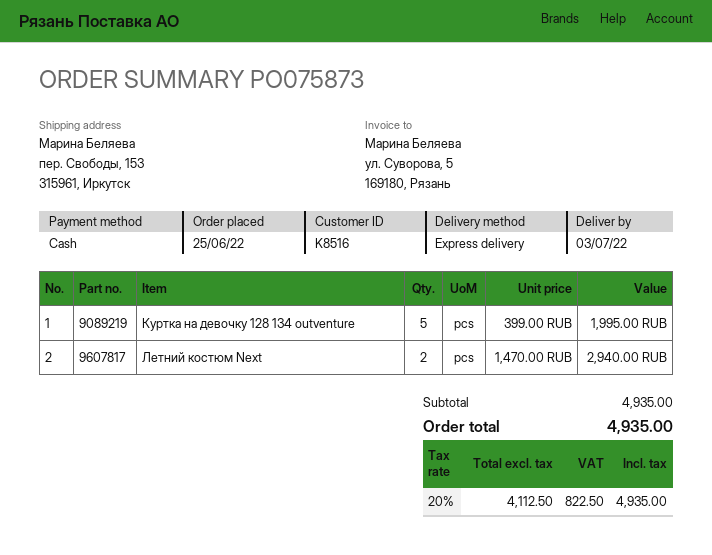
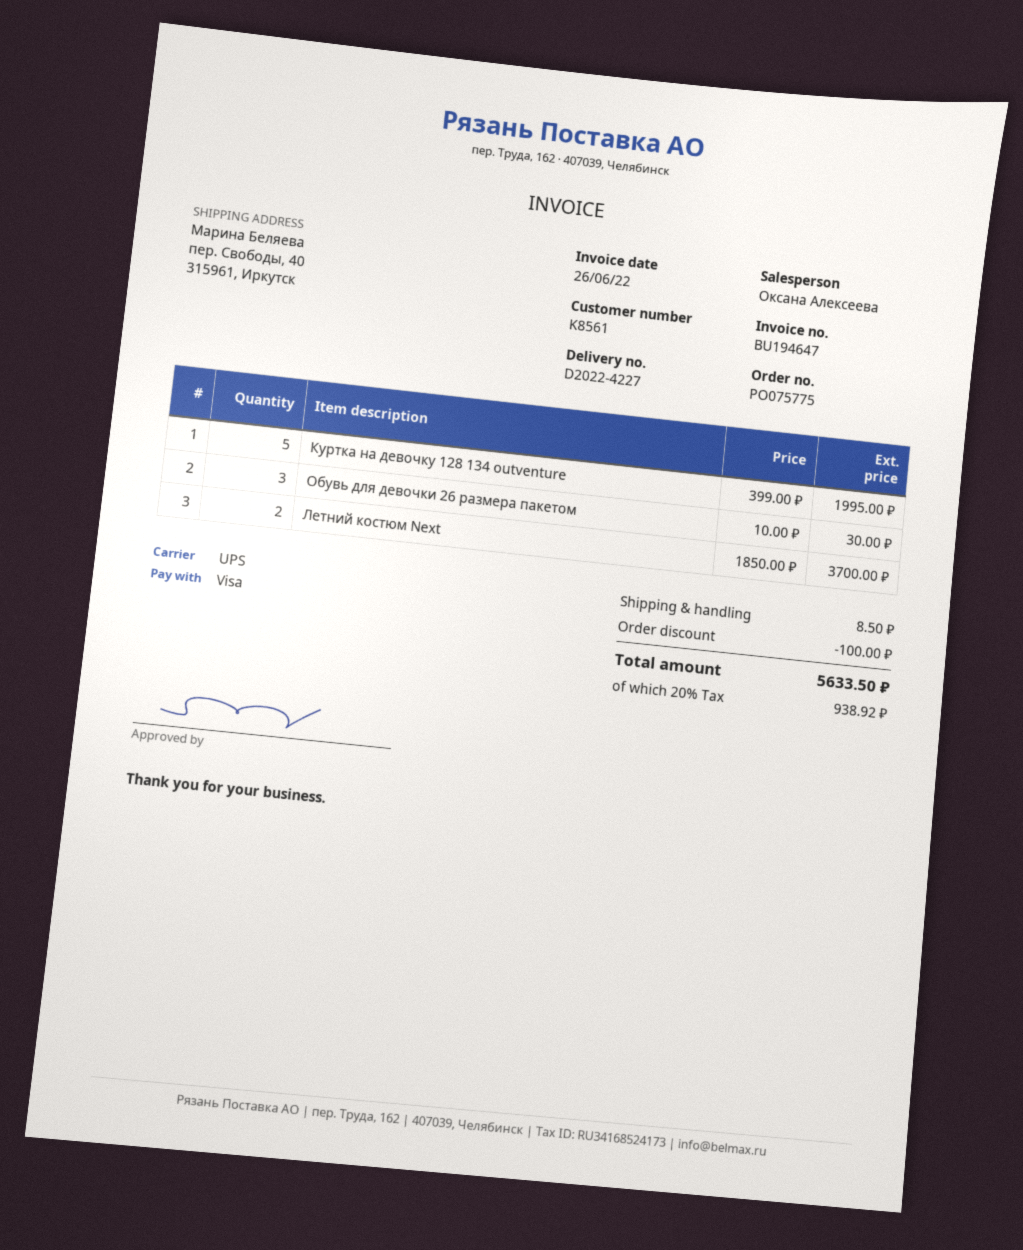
order number: PO075873 -> PO075775
customer number: K8516 -> K8561
payment method: cash -> Visa
shipping method: express -> UPS
ship to: пер. Свободы, 153, 315961, Иркутск -> пер. Свободы, 40, 315961, Иркутск
Летний костюм Next: 2 x 1470.00 = 2940.00 -> 2 x 1850.00 = 3700.00
Обувь для девочки 26 размера пакетом: none -> 3 x 10.00 = 30.00
discount: none -> 100.00
shipping: none -> 8.50
tax: 20% = 822.50 -> 20% = 938.92
total: 4935.00 -> 5633.50

